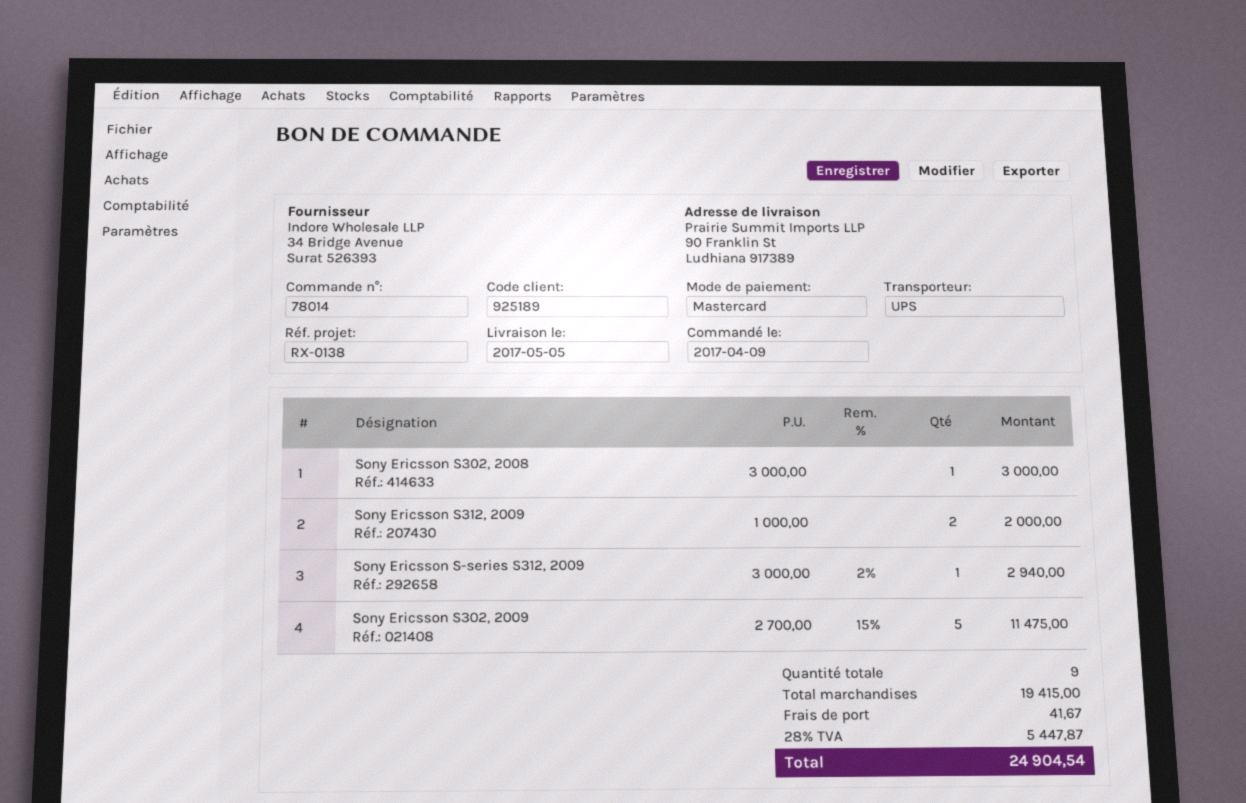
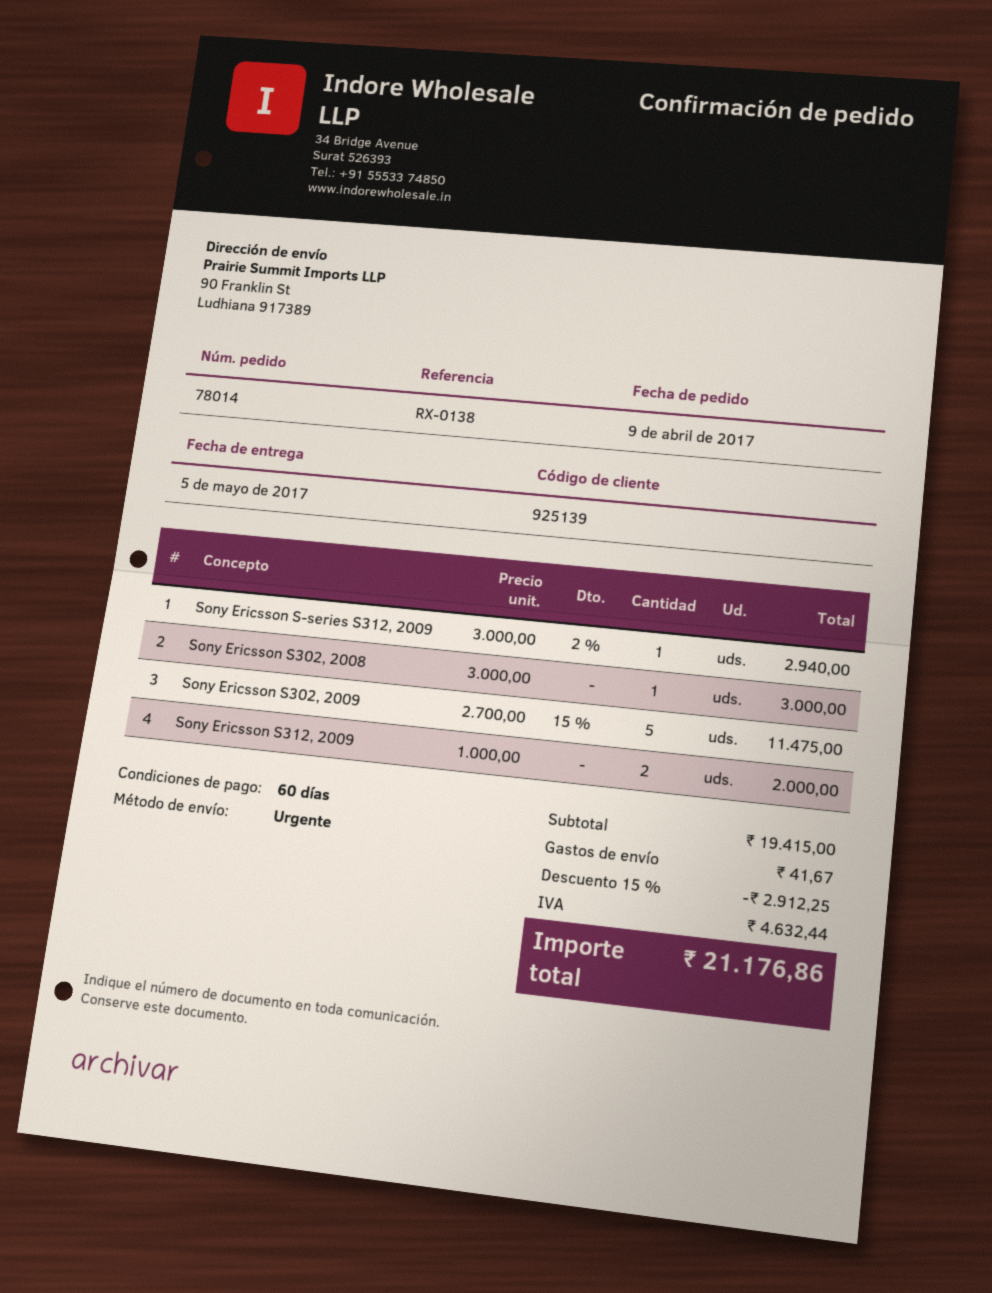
customer number: 925189 -> 925139
shipping method: UPS -> express
discount: none -> 15% = 2912.25
tax: 5447.87 -> 4632.44
total: 24904.54 -> 21176.86

